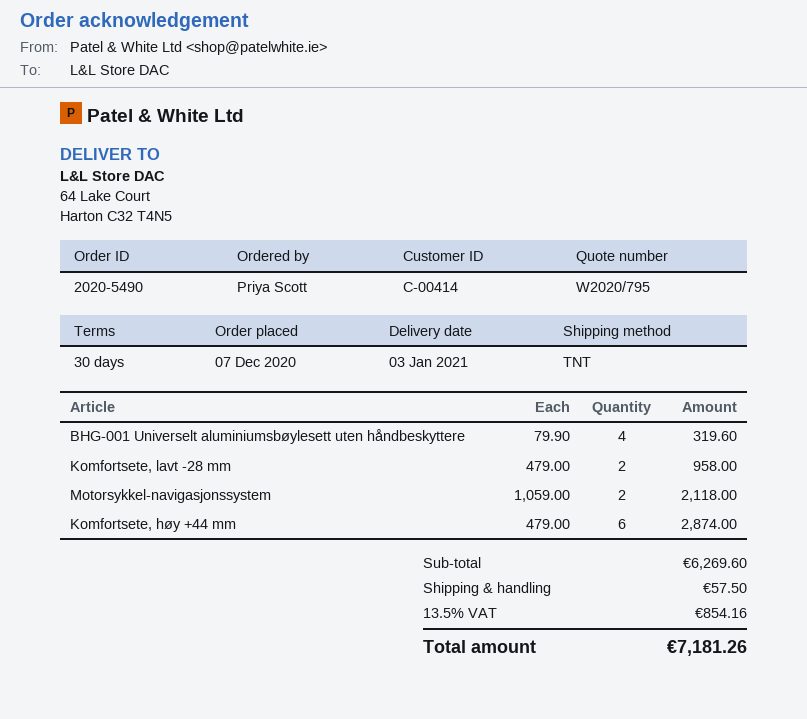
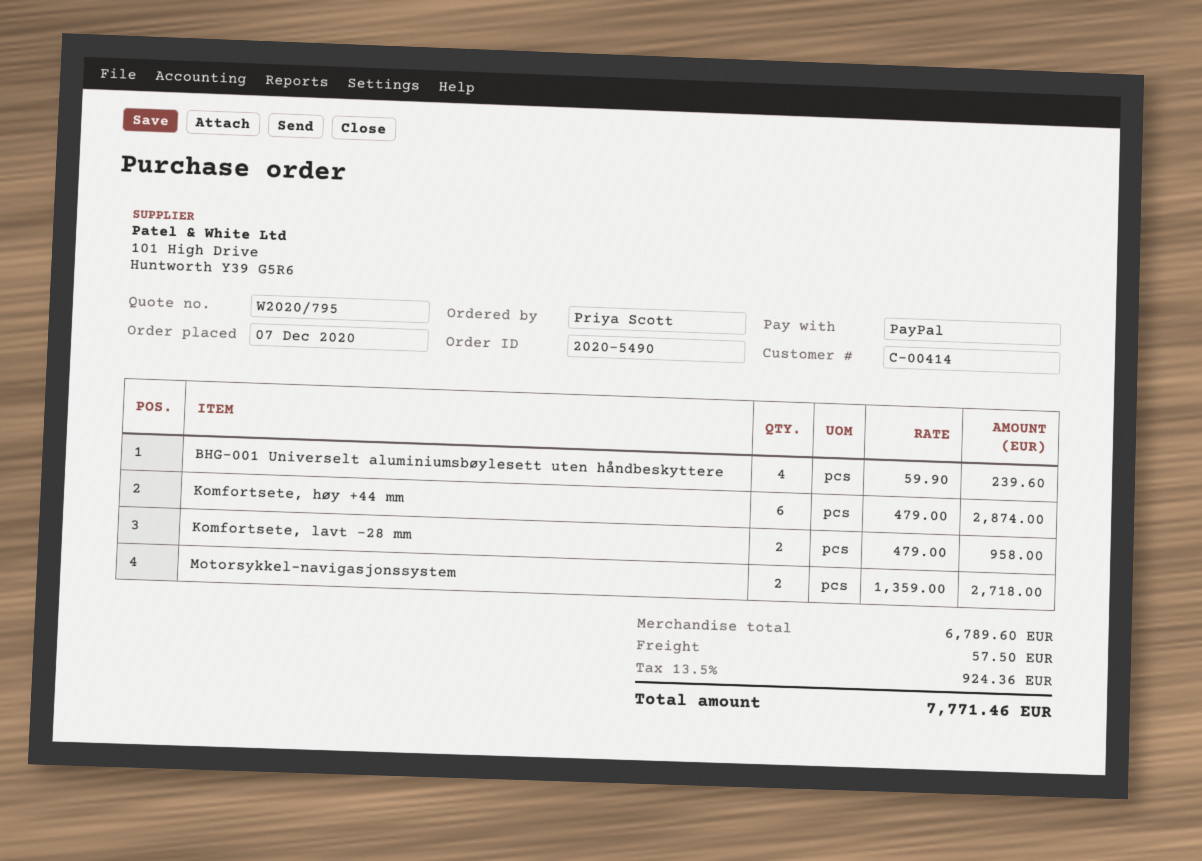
BHG-001 Universelt aluminiumsbøylesett uten håndbeskyttere: 4 x 79.90 = 319.60 -> 4 x 59.90 = 239.60
Motorsykkel-navigasjonssystem: 2 x 1059.00 = 2118.00 -> 2 x 1359.00 = 2718.00
subtotal: 6269.60 -> 6789.60
tax: 13.5% = 854.16 -> 13.5% = 924.36
total: 7181.26 -> 7771.46

